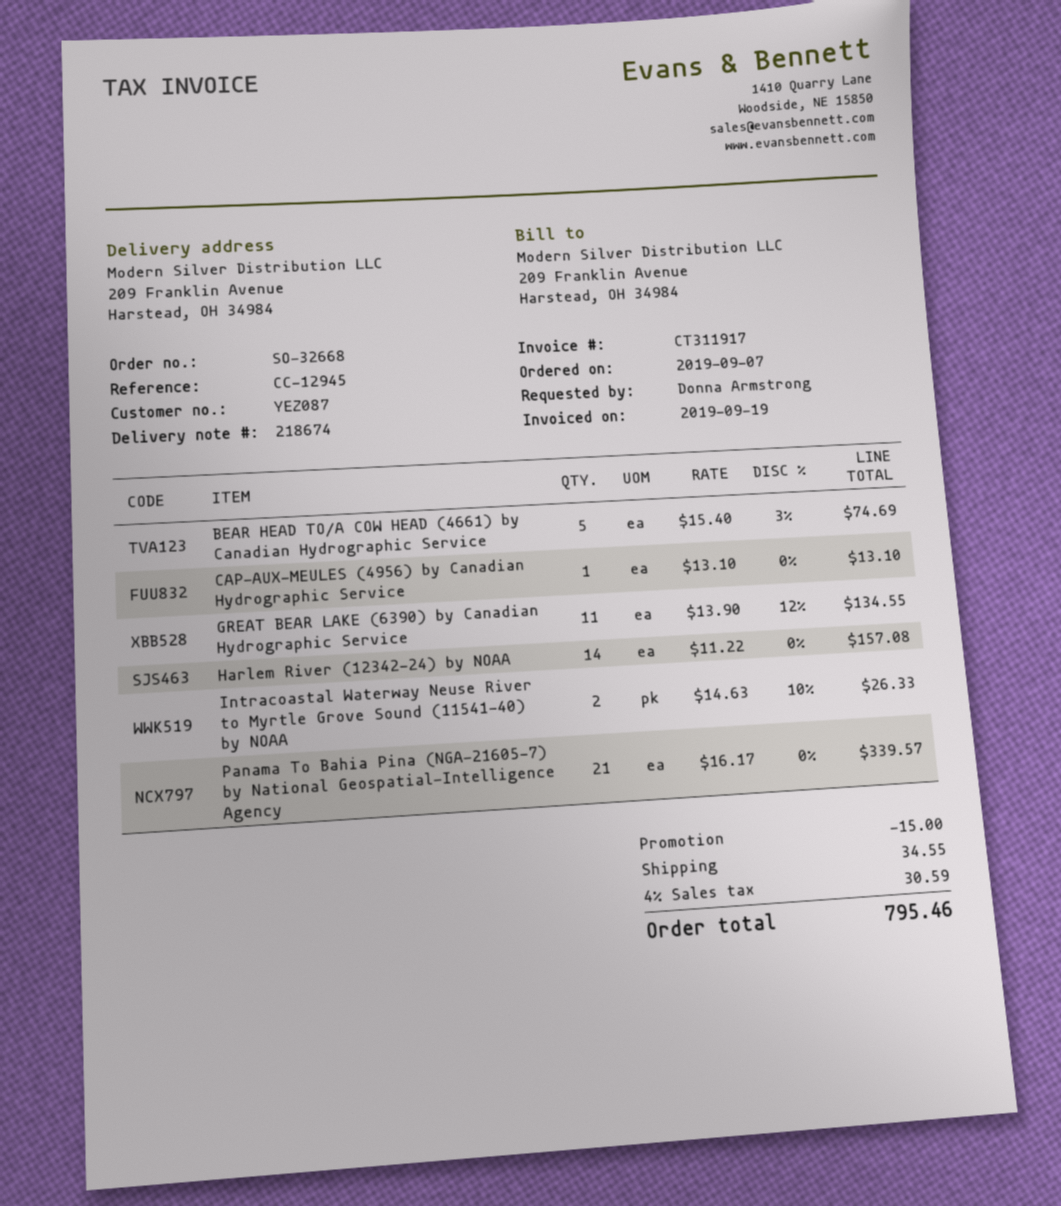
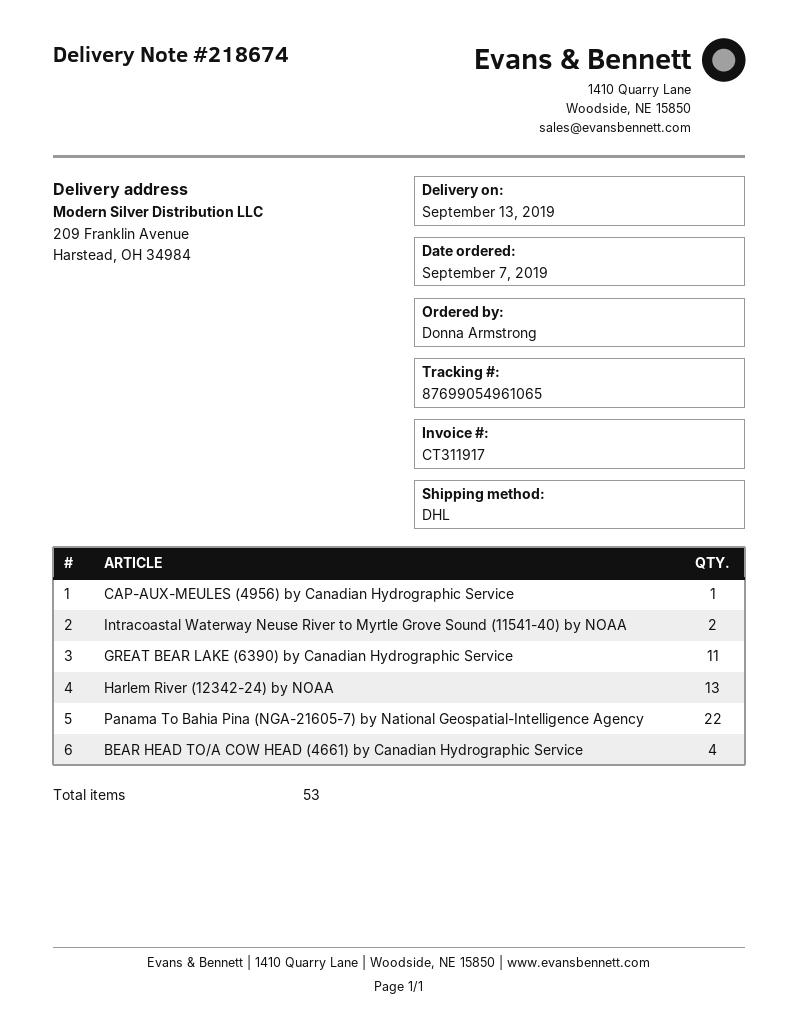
BEAR HEAD TO/A COW HEAD (4661) by Canadian Hydrographic Service: 5 -> 4
Harlem River (12342-24) by NOAA: 14 -> 13
Panama To Bahia Pina (NGA-21605-7) by National Geospatial-Intelligence Agency: 21 -> 22

